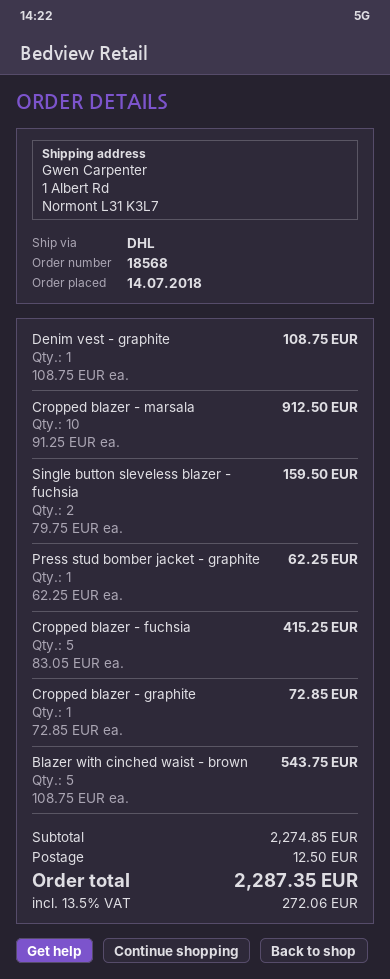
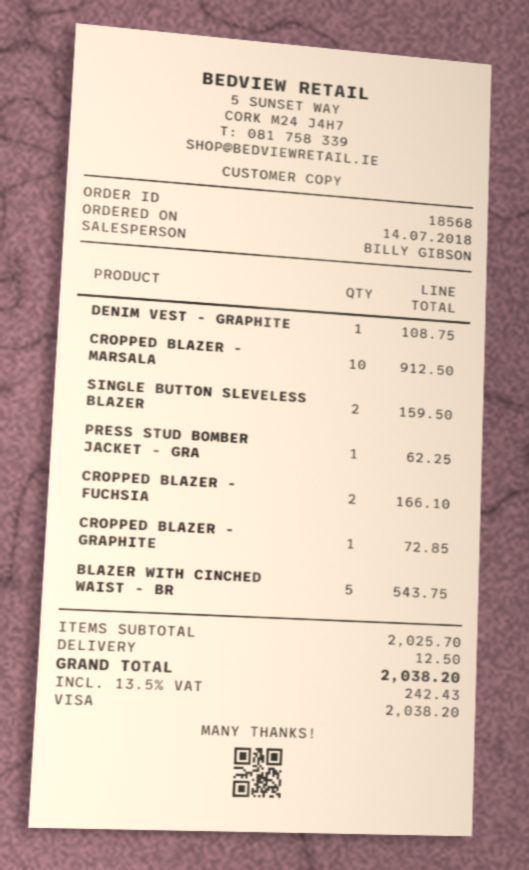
Cropped blazer - fuchsia: 5 for 415.25 -> 2 for 166.10
subtotal: 2274.85 -> 2025.70
tax: 13.5% = 272.06 -> 13.5% = 242.43
total: 2287.35 -> 2038.20

